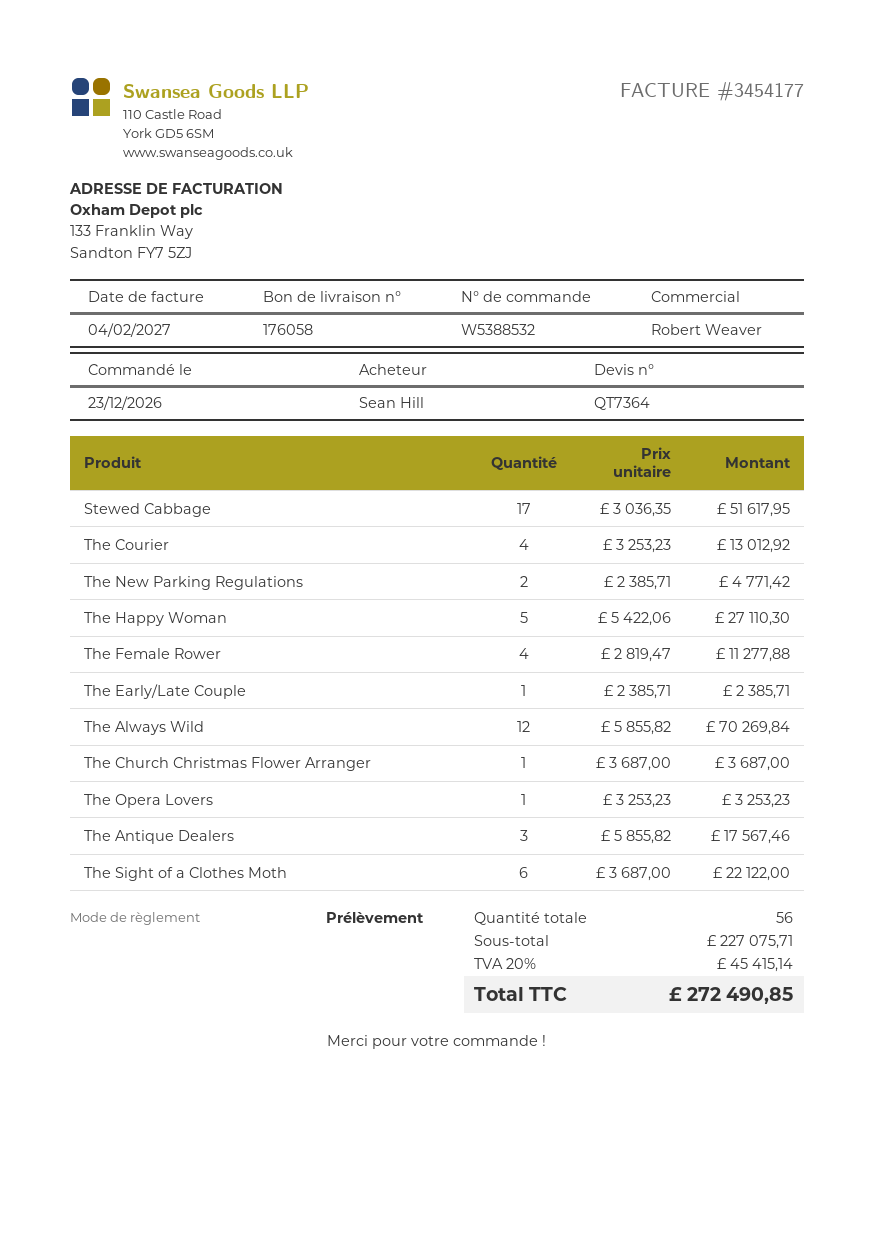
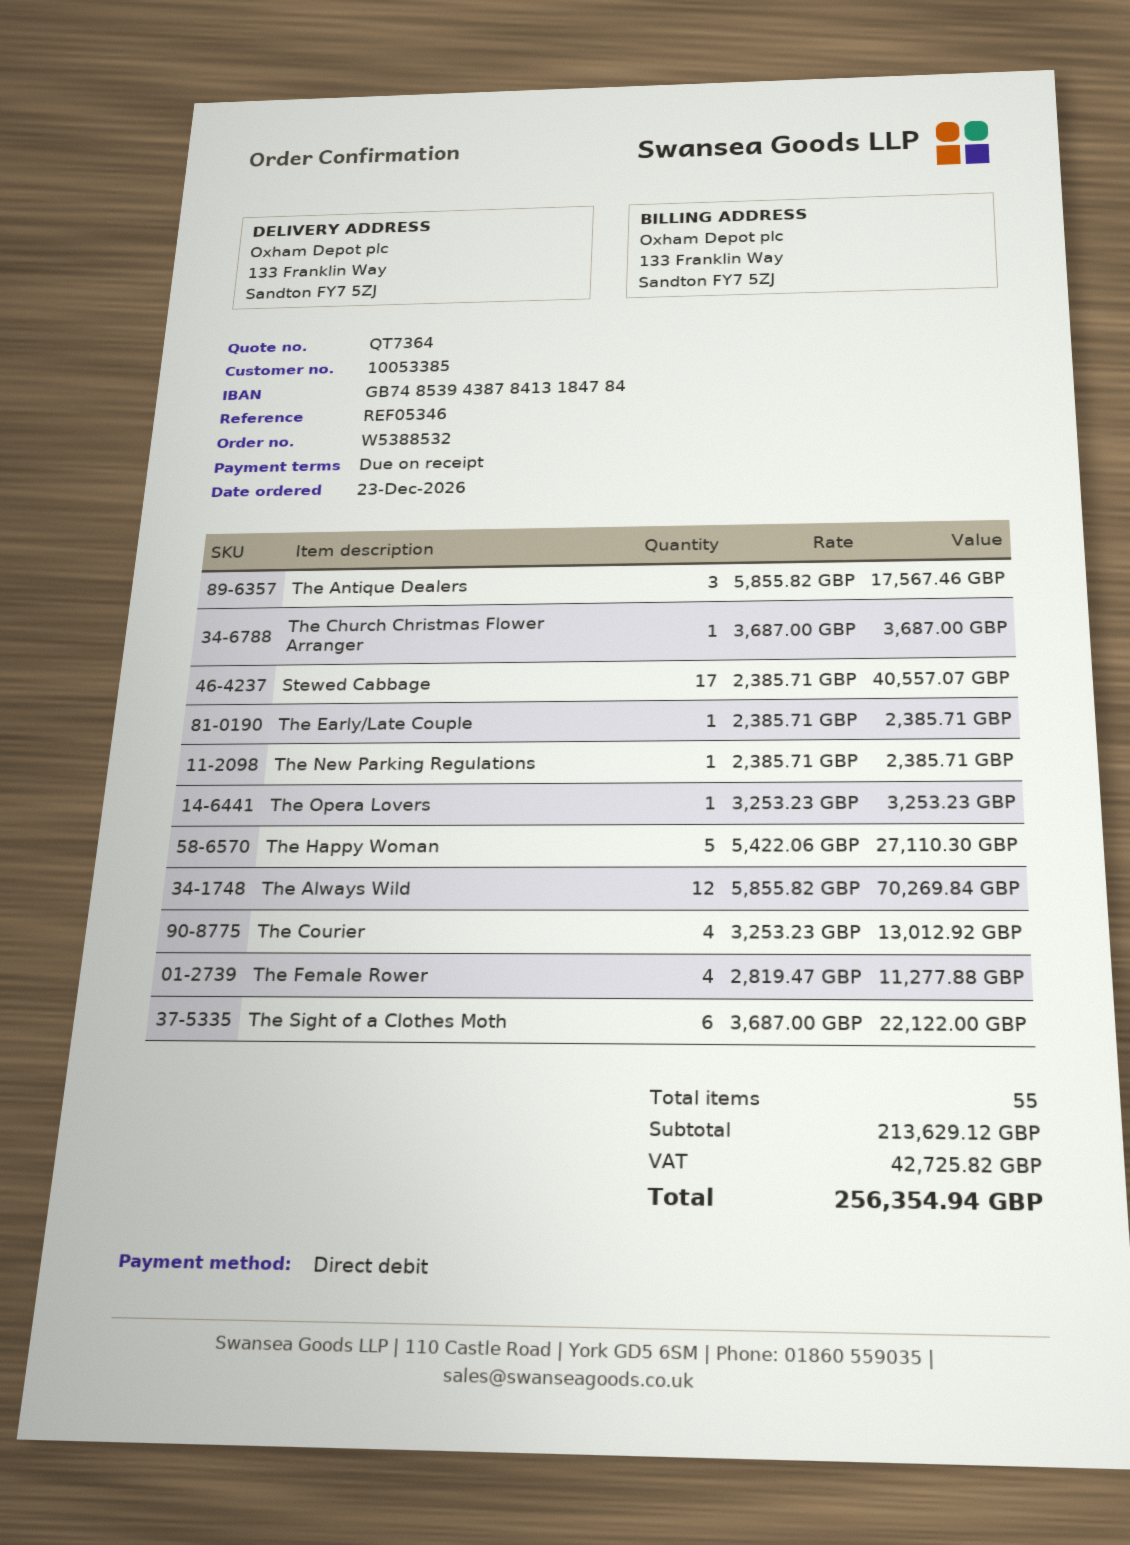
Stewed Cabbage: 17 x 3036.35 = 51617.95 -> 17 x 2385.71 = 40557.07
The New Parking Regulations: 2 x 2385.71 = 4771.42 -> 1 x 2385.71 = 2385.71
total quantity: 56 -> 55
subtotal: 227075.71 -> 213629.12
tax: 45415.14 -> 42725.82
total: 272490.85 -> 256354.94

